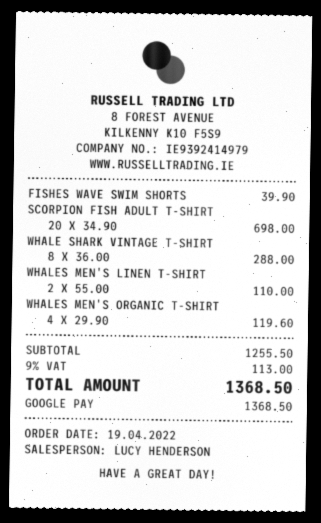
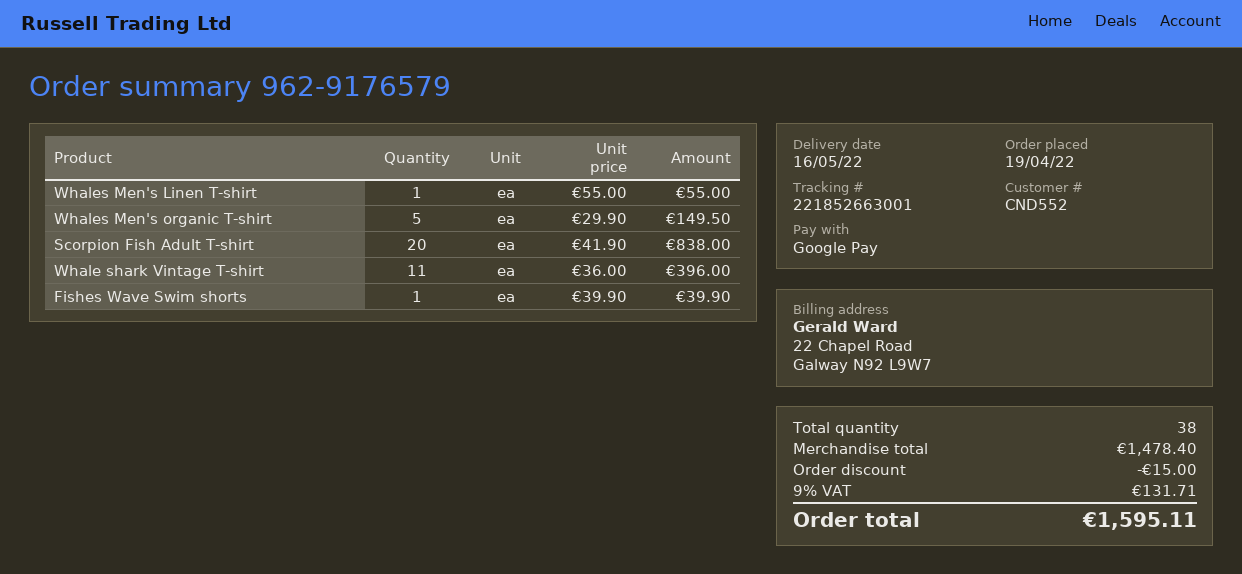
SCORPION FISH ADULT T-SHIRT: 20 x 34.90 = 698.00 -> 20 x 41.90 = 838.00
WHALE SHARK VINTAGE T-SHIRT: 8 x 36.00 = 288.00 -> 11 x 36.00 = 396.00
WHALES MEN'S LINEN T-SHIRT: 2 x 55.00 = 110.00 -> 1 x 55.00 = 55.00
WHALES MEN'S ORGANIC T-SHIRT: 4 x 29.90 = 119.60 -> 5 x 29.90 = 149.50
subtotal: 1255.50 -> 1478.40
discount: none -> 15.00
tax: 9% = 113.00 -> 9% = 131.71
total: 1368.50 -> 1595.11

